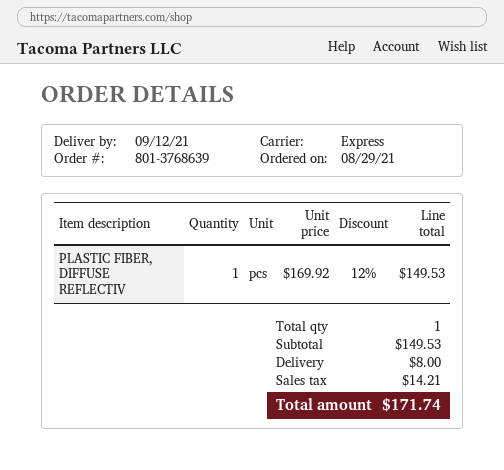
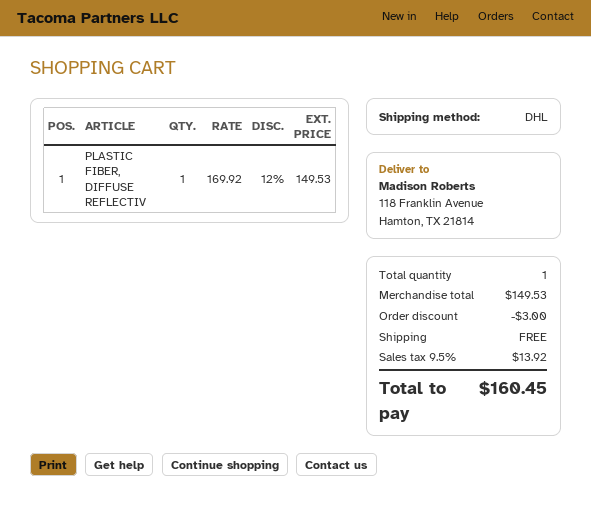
shipping method: express -> DHL
discount: none -> 3.00
shipping: 8.00 -> 0.00
tax: 14.21 -> 13.92
total: 171.74 -> 160.45

